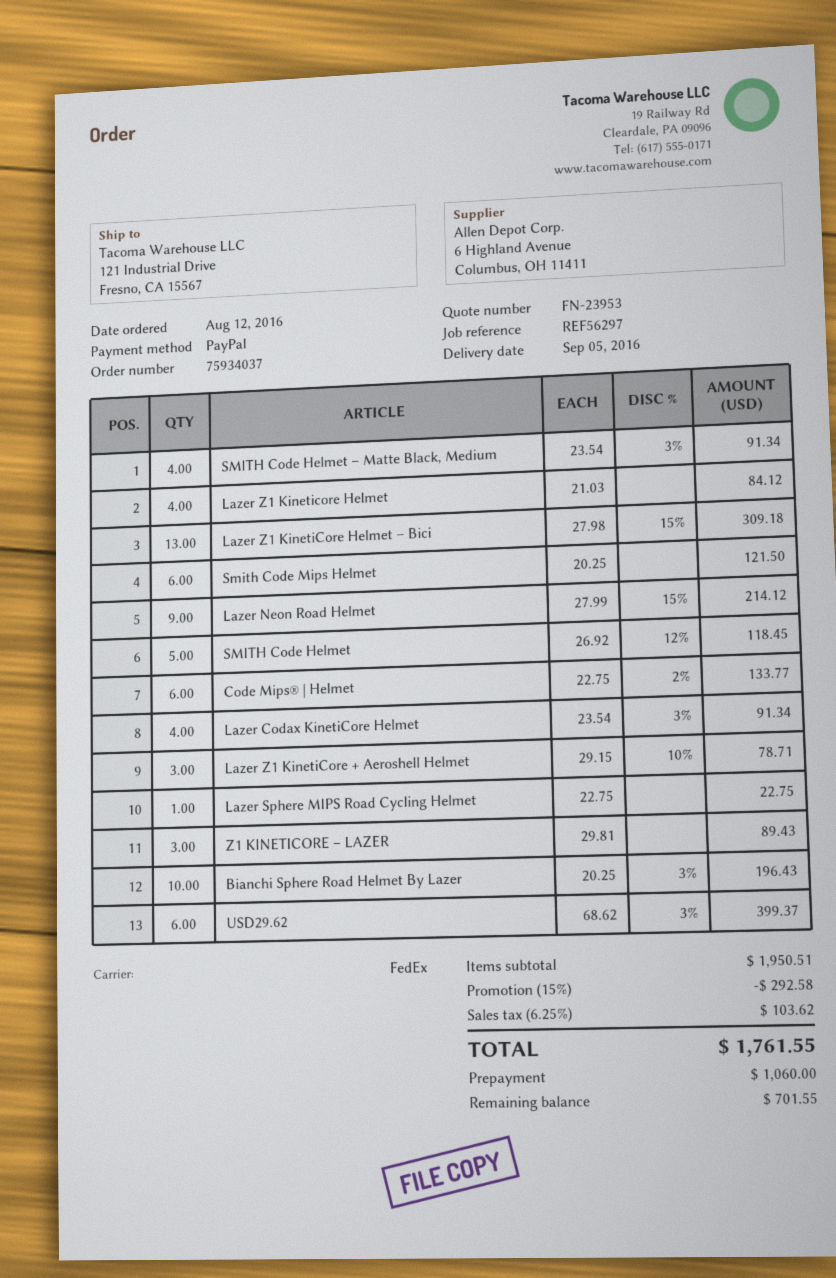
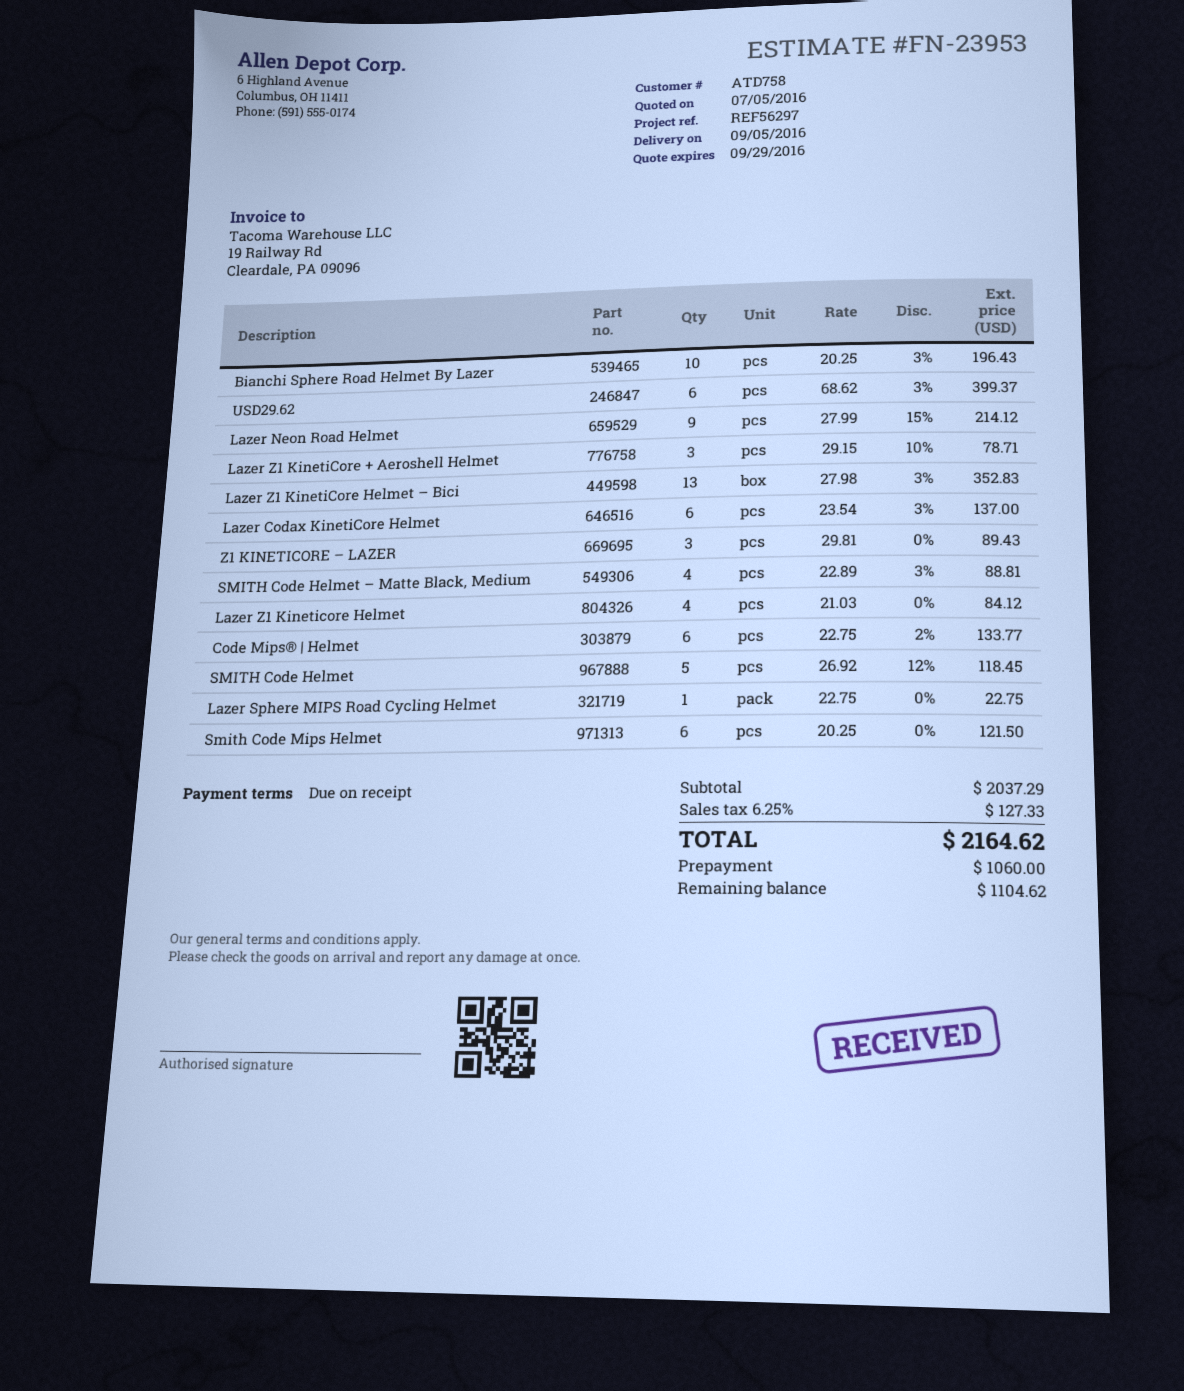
SMITH Code Helmet – Matte Black, Medium: 4 x 23.54 - 3% = 91.34 -> 4 x 22.89 - 3% = 88.81
Lazer Z1 KinetiCore Helmet – Bici: 13 x 27.98 - 15% = 309.18 -> 13 x 27.98 - 3% = 352.83
Lazer Codax KinetiCore Helmet: 4 x 23.54 - 3% = 91.34 -> 6 x 23.54 - 3% = 137.00
subtotal: 1950.51 -> 2037.29
discount: 15% = 292.58 -> none
tax: 6.25% = 103.62 -> 6.25% = 127.33
total: 1761.55 -> 2164.62
balance: 701.55 -> 1104.62

